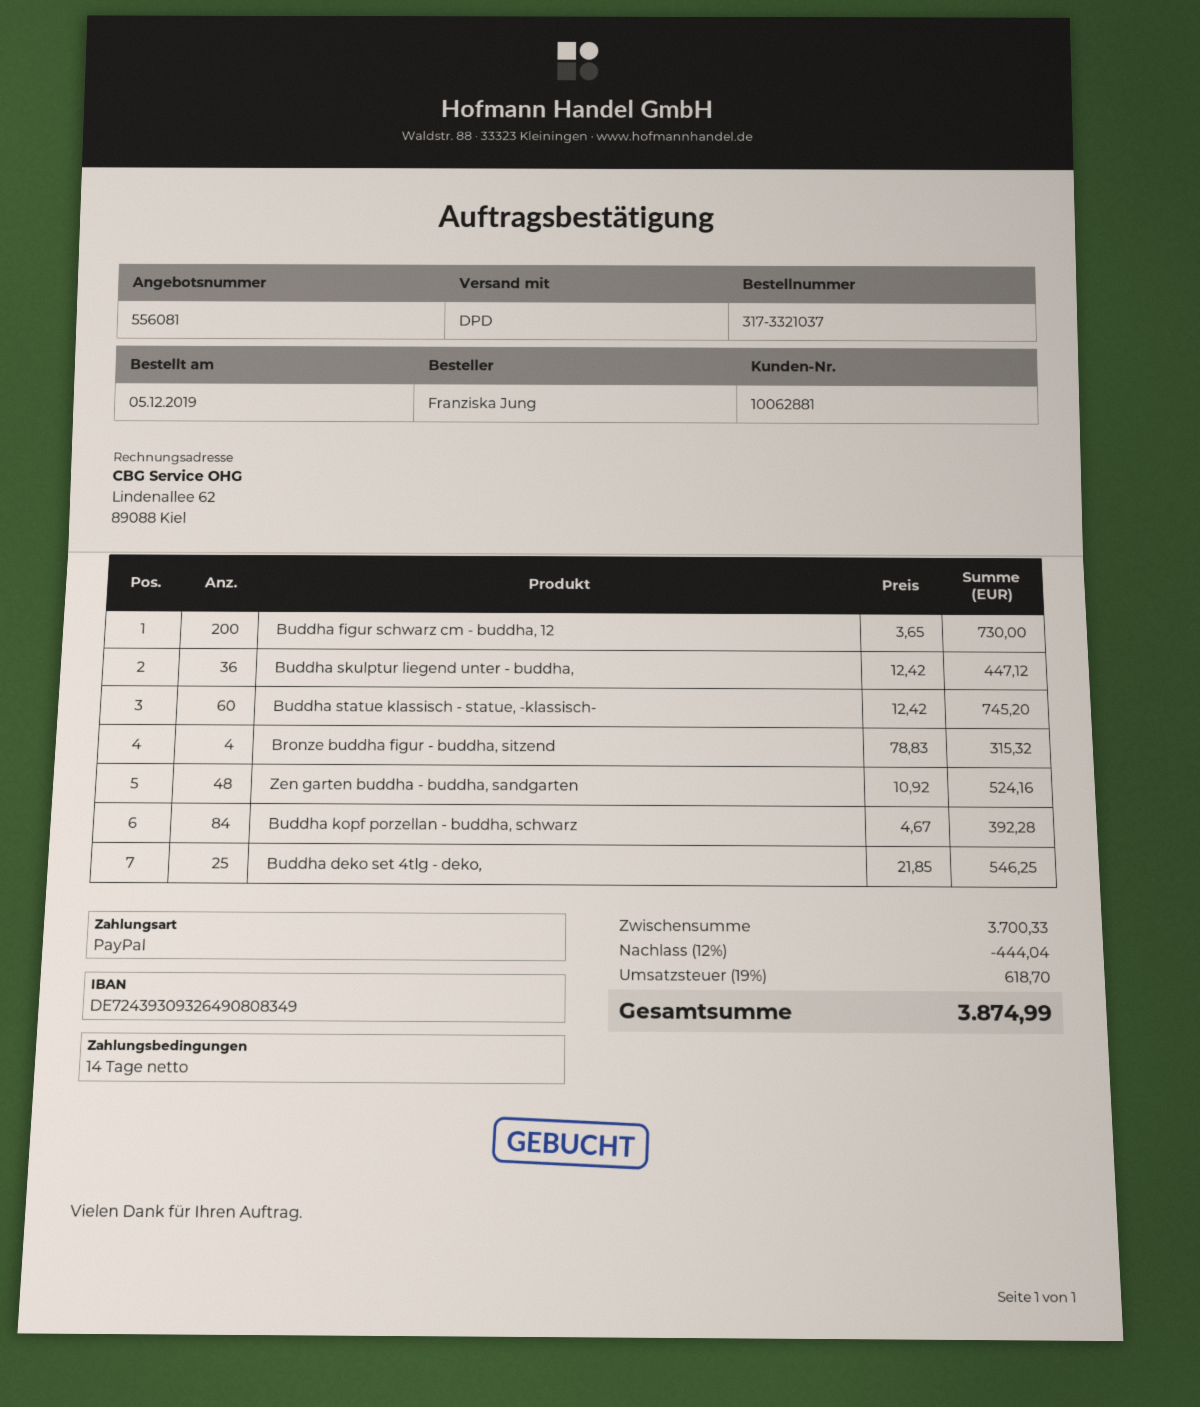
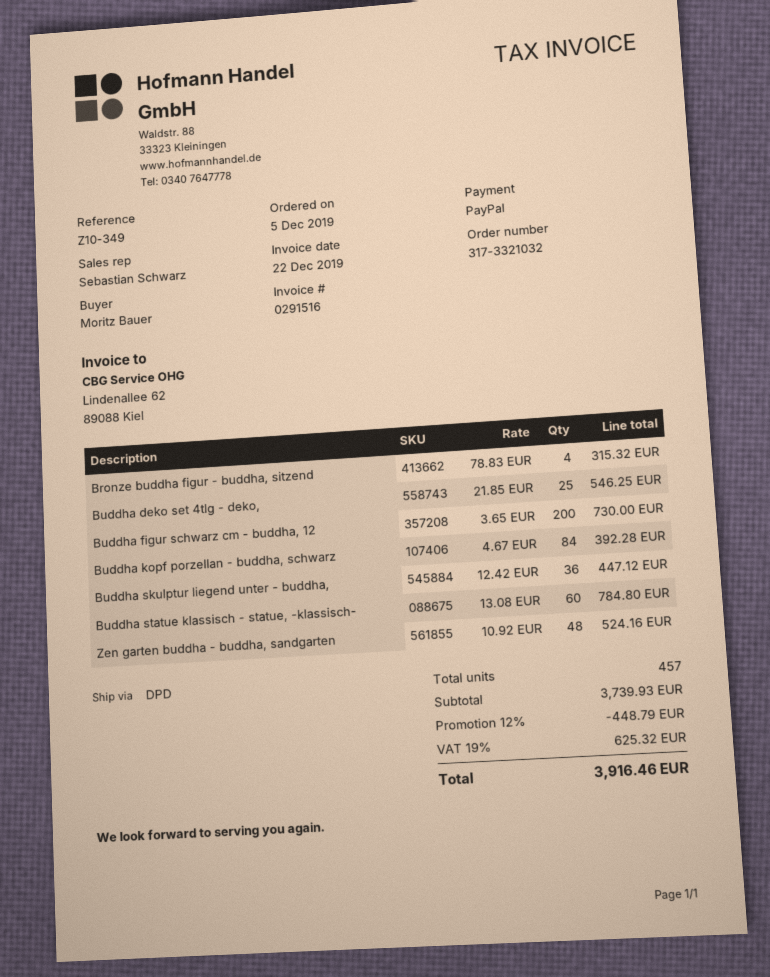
order number: 317-3321037 -> 317-3321032
ordered by: Franziska Jung -> Moritz Bauer
Buddha statue klassisch - statue, -klassisch-: 60 x 12.42 = 745.20 -> 60 x 13.08 = 784.80
subtotal: 3700.33 -> 3739.93
discount: 12% = 444.04 -> 12% = 448.79
tax: 19% = 618.70 -> 19% = 625.32
total: 3874.99 -> 3916.46

